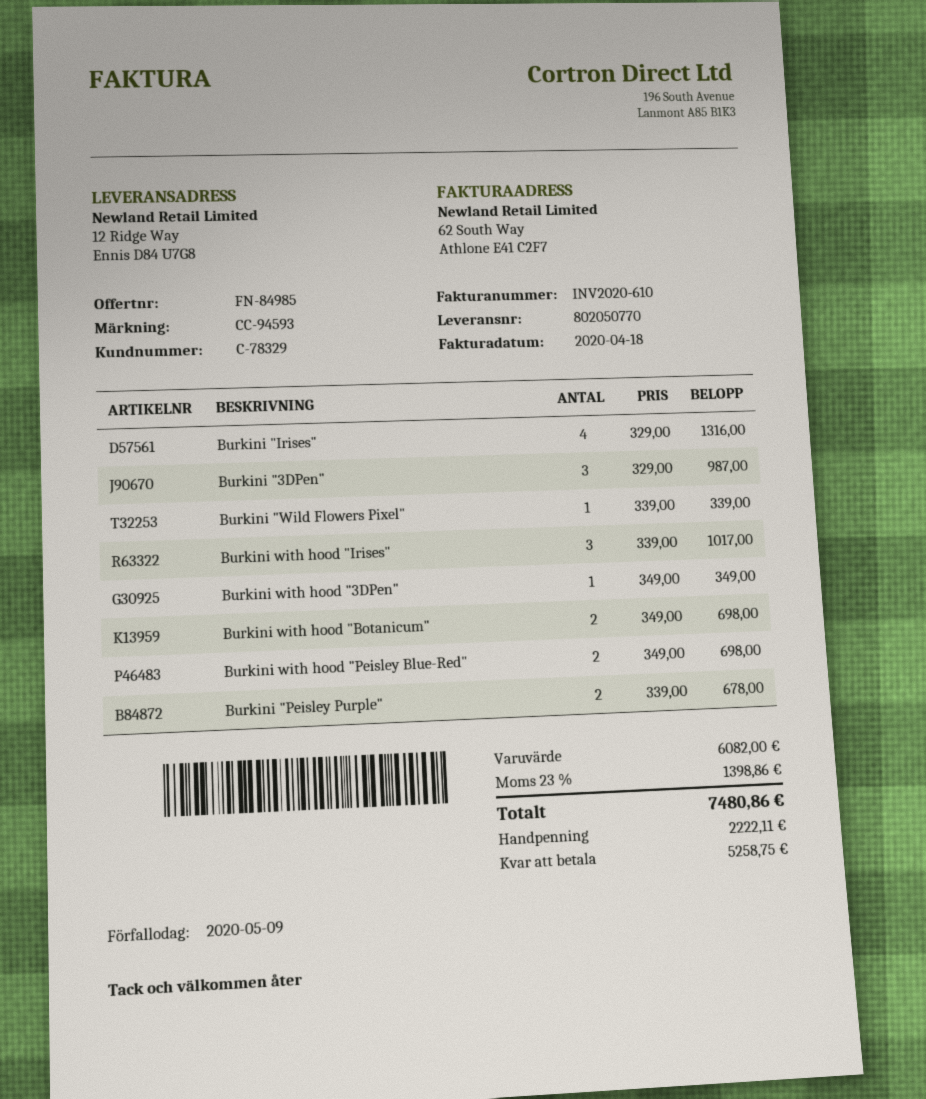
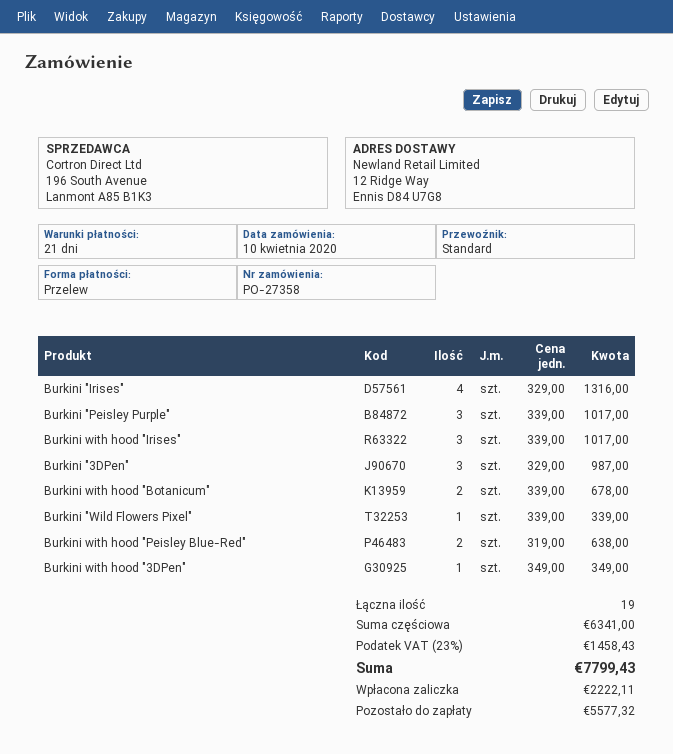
Burkini with hood "Botanicum": 2 x 349.00 = 698.00 -> 2 x 339.00 = 678.00
Burkini with hood "Peisley Blue-Red": 2 x 349.00 = 698.00 -> 2 x 319.00 = 638.00
Burkini "Peisley Purple": 2 x 339.00 = 678.00 -> 3 x 339.00 = 1017.00
subtotal: 6082.00 -> 6341.00
tax: 23% = 1398.86 -> 23% = 1458.43
total: 7480.86 -> 7799.43
balance: 5258.75 -> 5577.32

